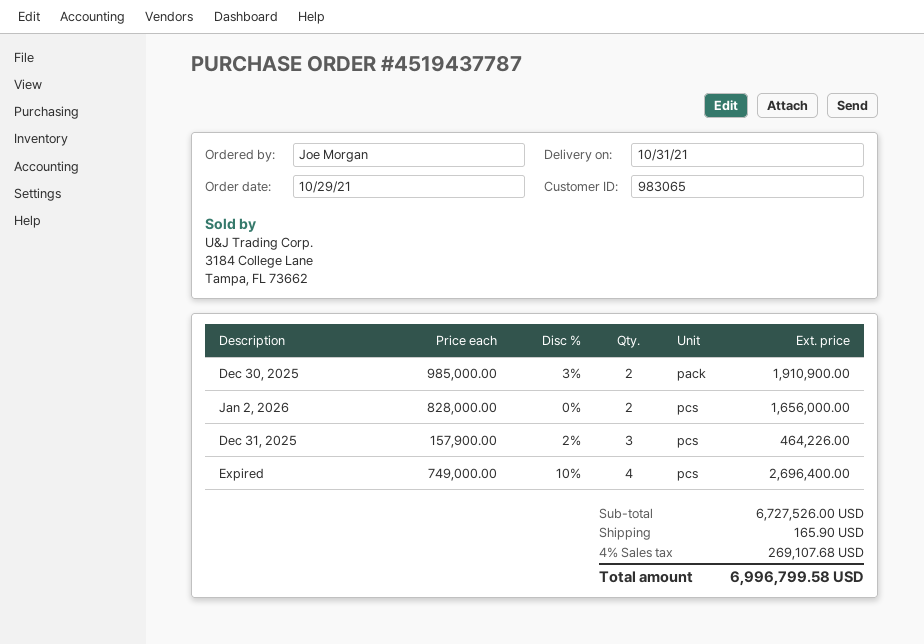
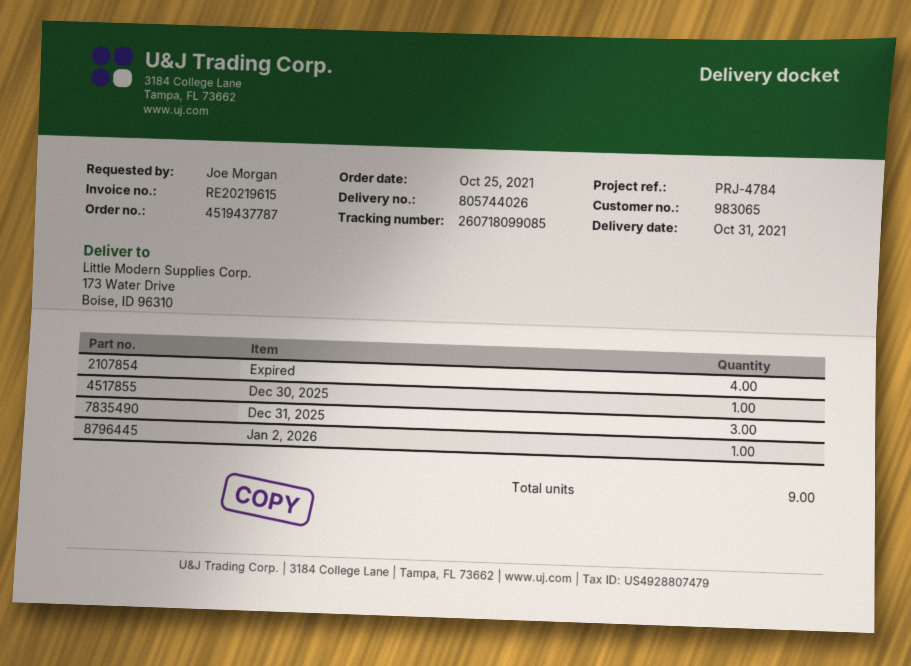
order date: 2021-10-29 -> 2021-10-25
Dec 30, 2025: 2 -> 1
Jan 2, 2026: 2 -> 1

